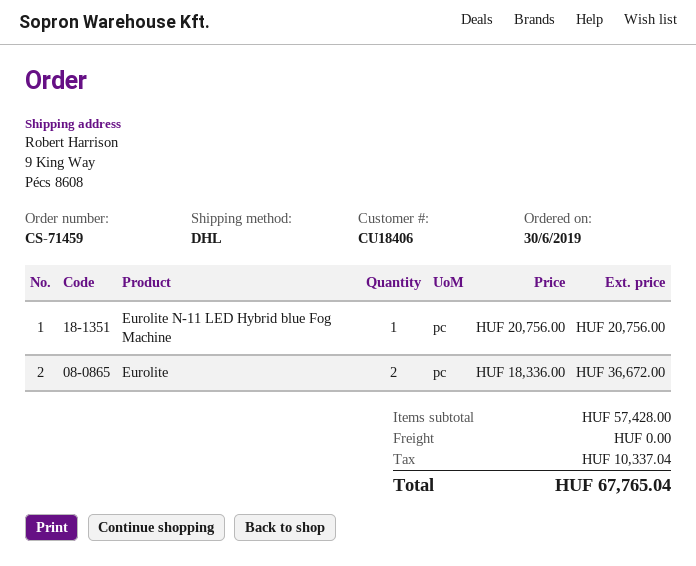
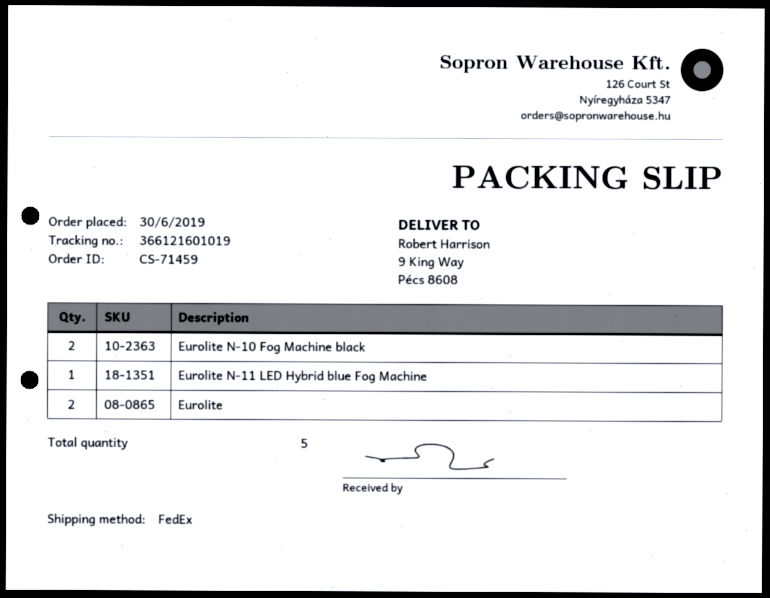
shipping method: DHL -> FedEx
Eurolite N-10 Fog Machine black: none -> 2

